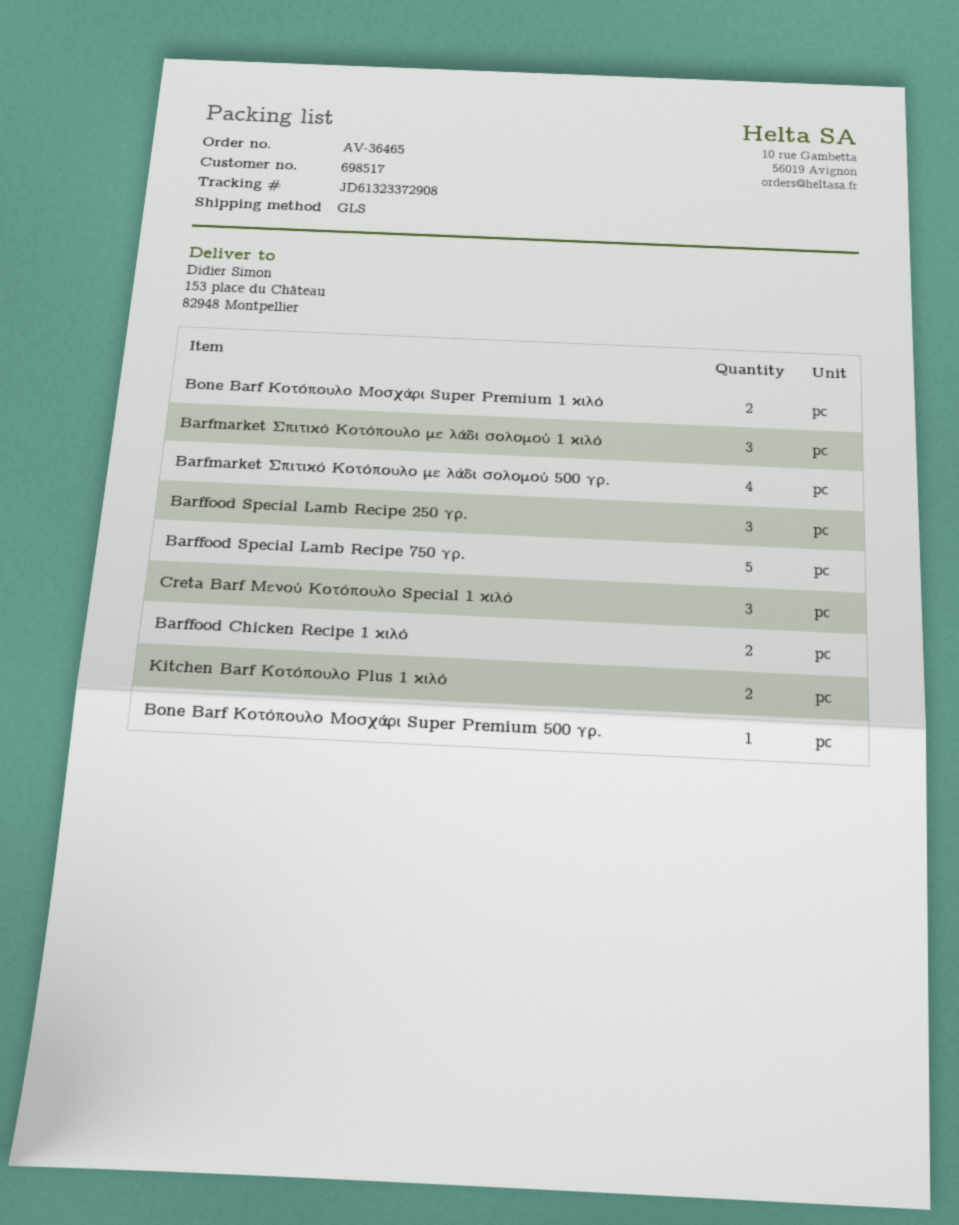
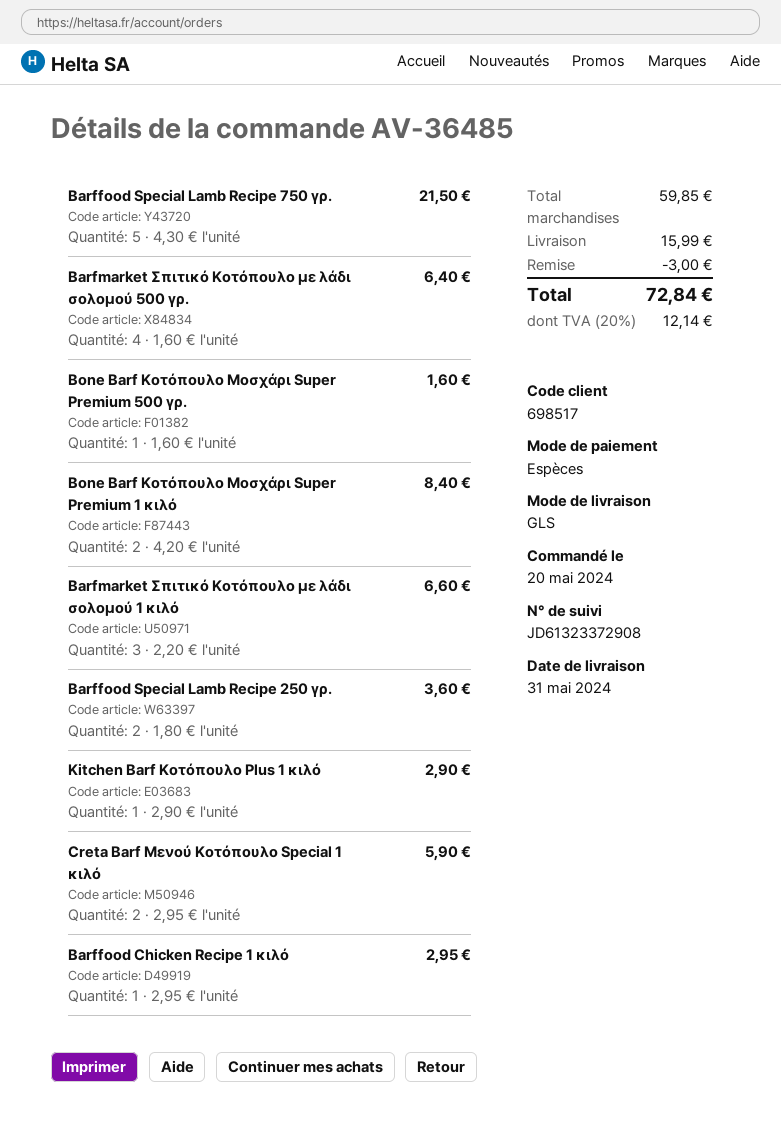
order number: AV-36465 -> AV-36485
Barffood Special Lamb Recipe 250 γρ.: 3 -> 2
Creta Barf Μενού Κοτόπουλο Special 1 κιλό: 3 -> 2
Barffood Chicken Recipe 1 κιλό: 2 -> 1
Kitchen Barf Κοτόπουλο Plus 1 κιλό: 2 -> 1

